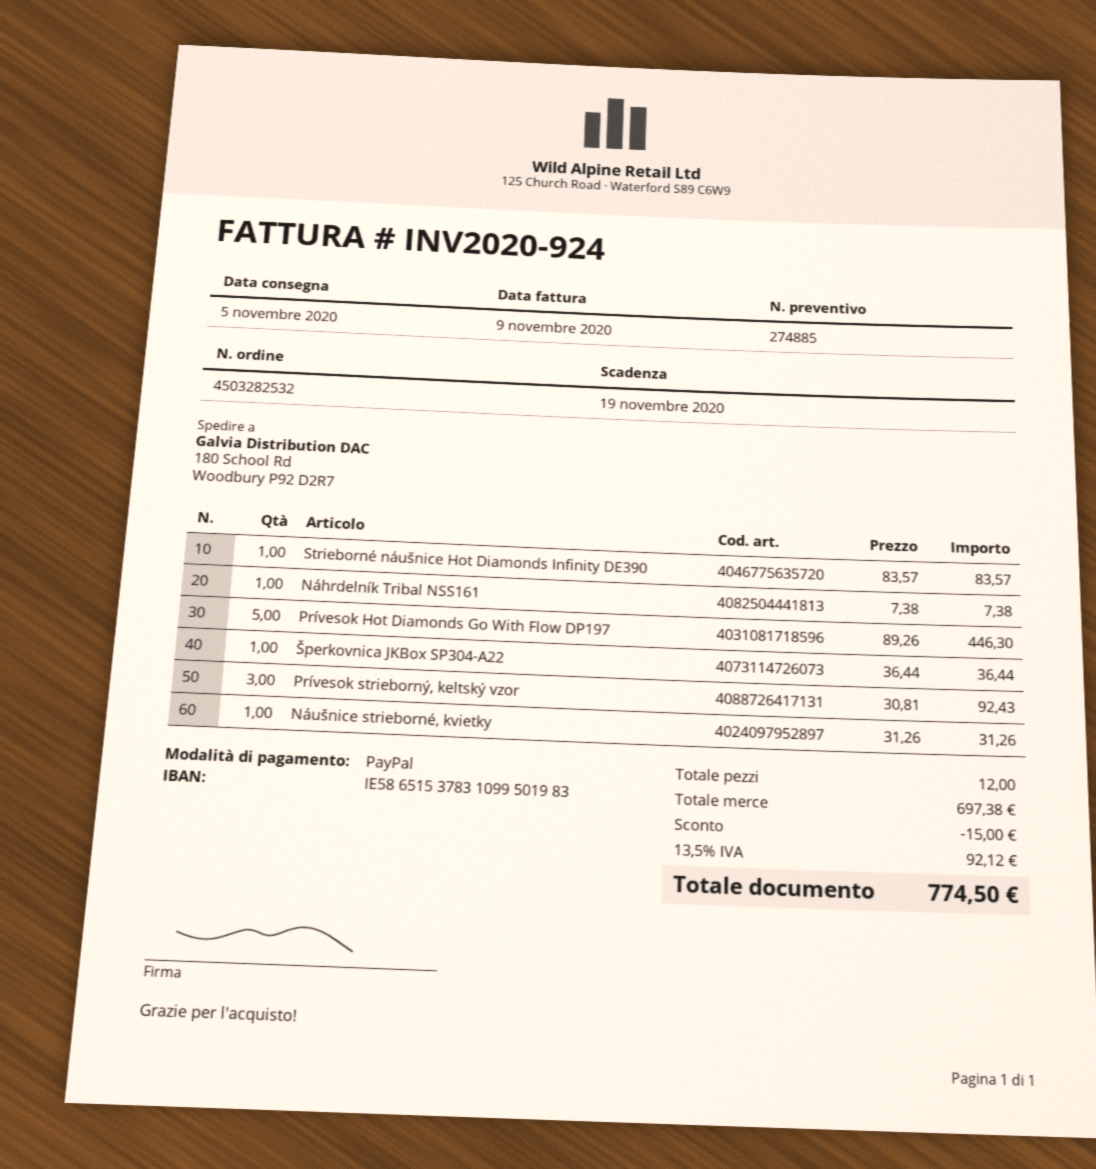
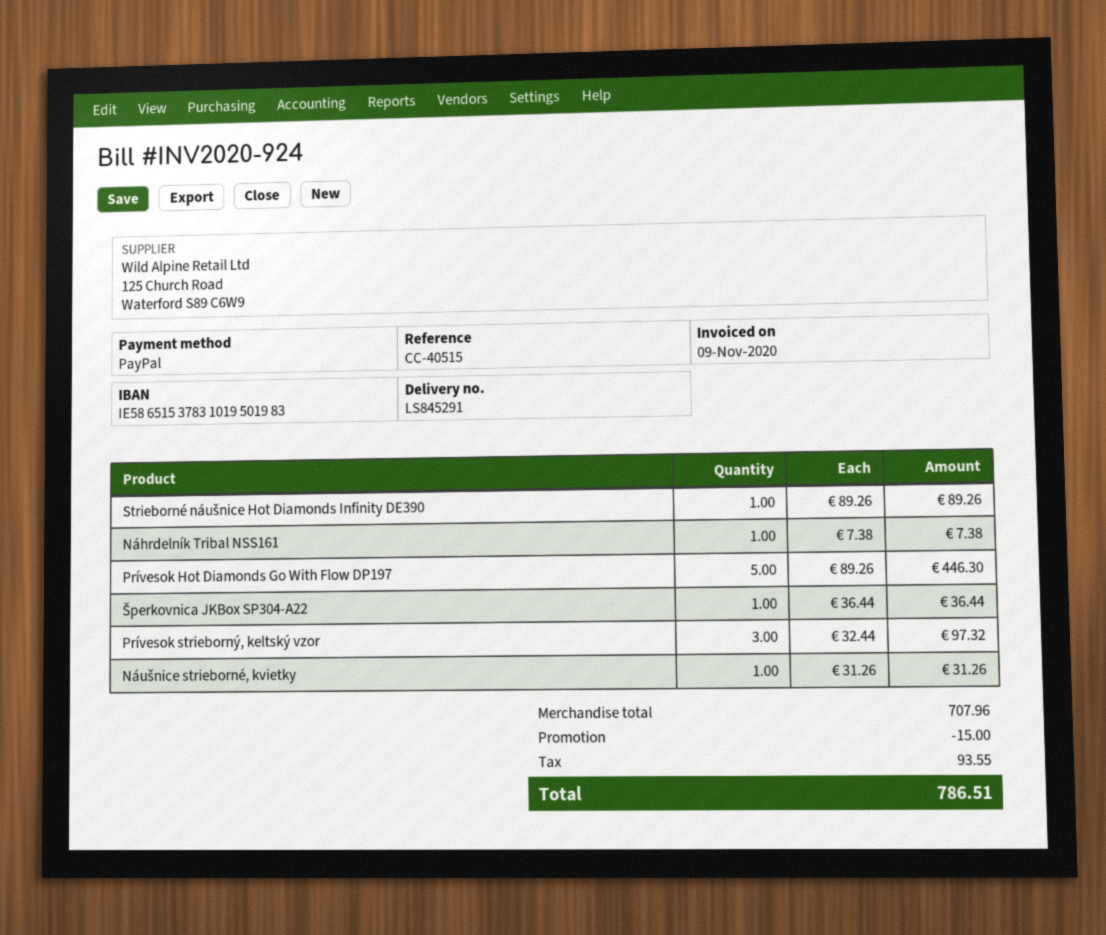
bank account: IE58651537831099501983 -> IE58651537831019501983
Strieborné náušnice Hot Diamonds Infinity DE390: 1 x 83.57 = 83.57 -> 1 x 89.26 = 89.26
Prívesok strieborný, keltský vzor: 3 x 30.81 = 92.43 -> 3 x 32.44 = 97.32
subtotal: 697.38 -> 707.96
tax: 92.12 -> 93.55
total: 774.50 -> 786.51

